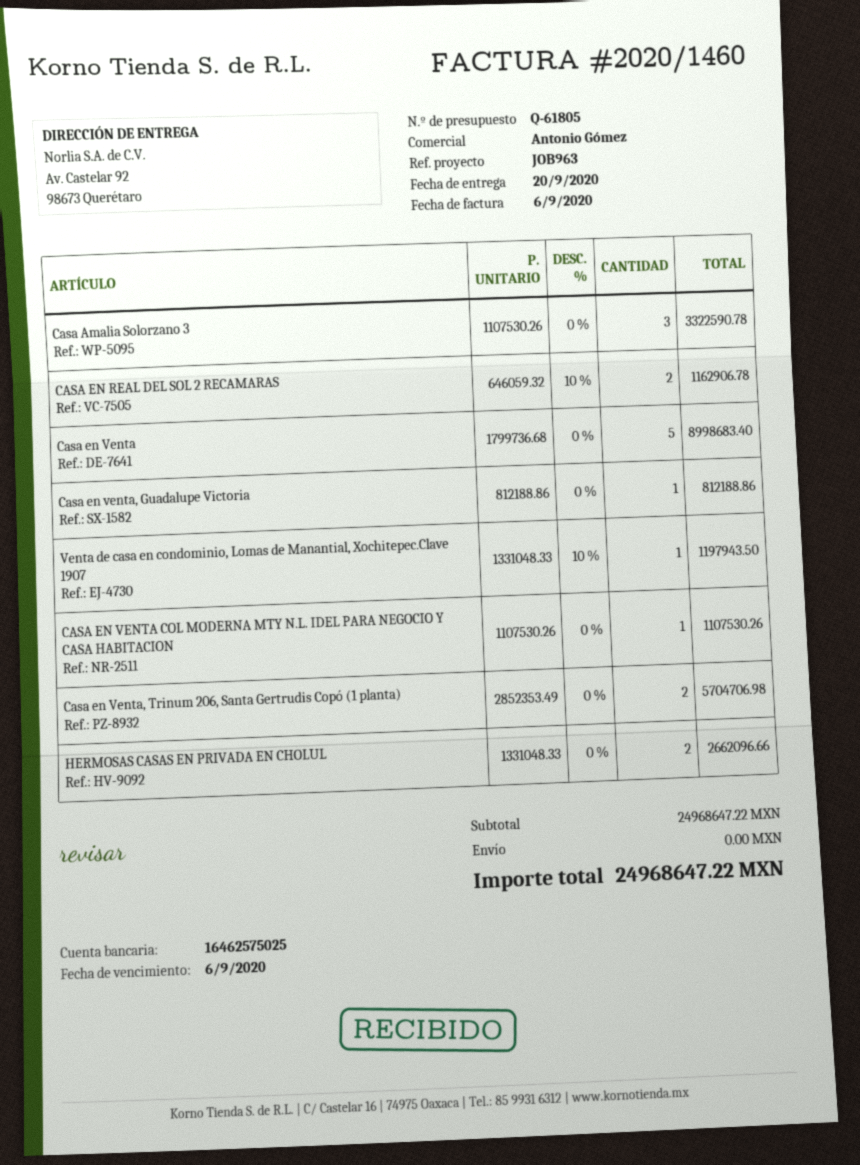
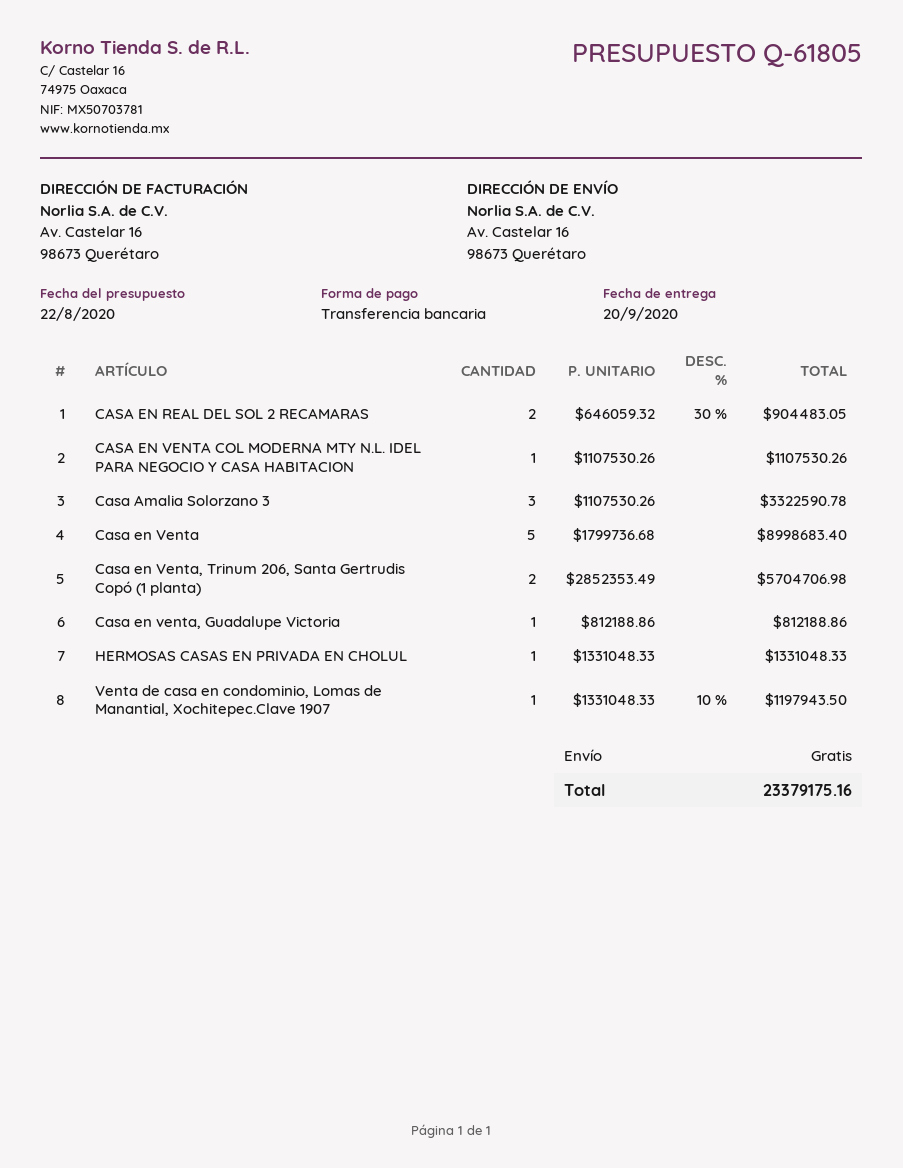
ship to: Av. Castelar 92, 98673 Querétaro -> Av. Castelar 16, 98673 Querétaro
CASA EN REAL DEL SOL 2 RECAMARAS: 2 x 646059.32 - 10% = 1162906.78 -> 2 x 646059.32 - 30% = 904483.05
HERMOSAS CASAS EN PRIVADA EN CHOLUL: 2 x 1331048.33 = 2662096.66 -> 1 x 1331048.33 = 1331048.33
total: 24968647.22 -> 23379175.16

